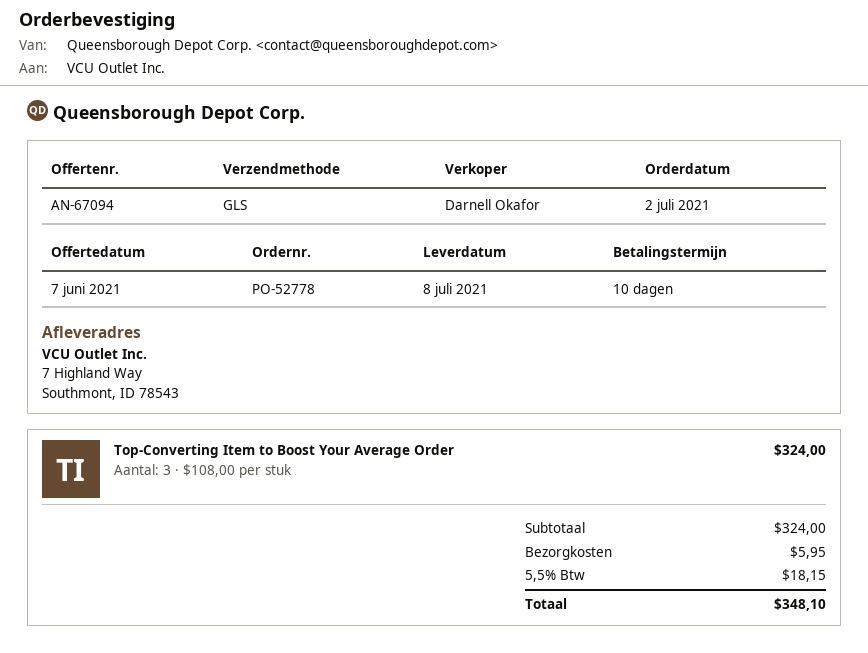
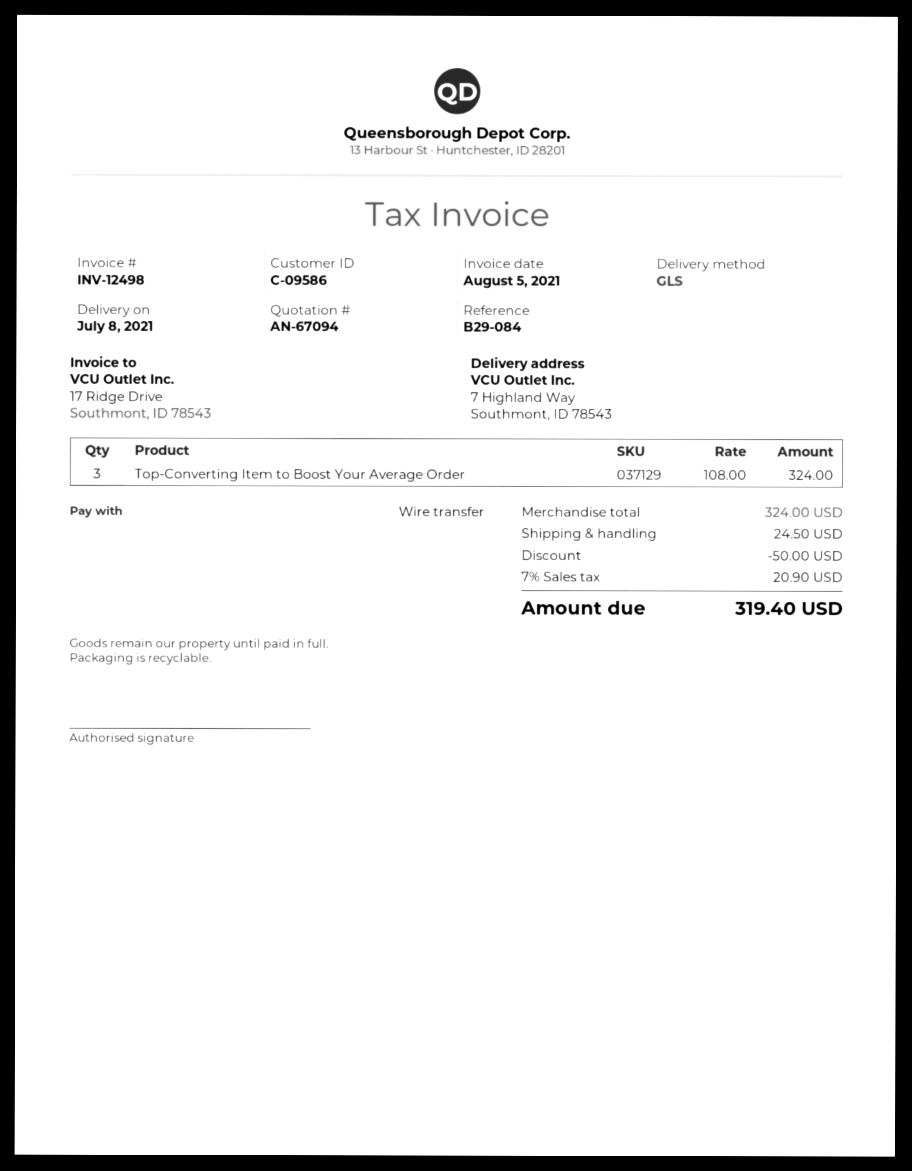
discount: none -> 50.00
shipping: 5.95 -> 24.50
tax: 5.5% = 18.15 -> 7% = 20.90
total: 348.10 -> 319.40

